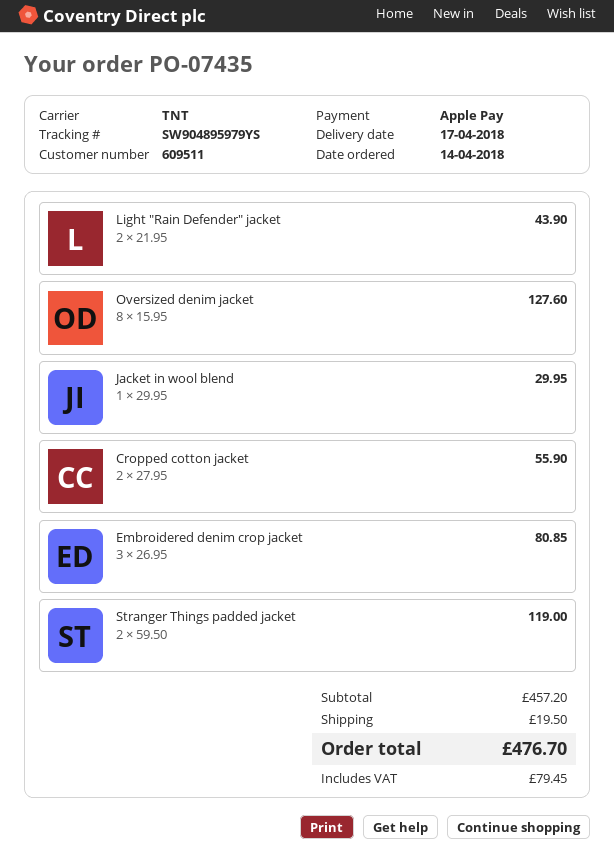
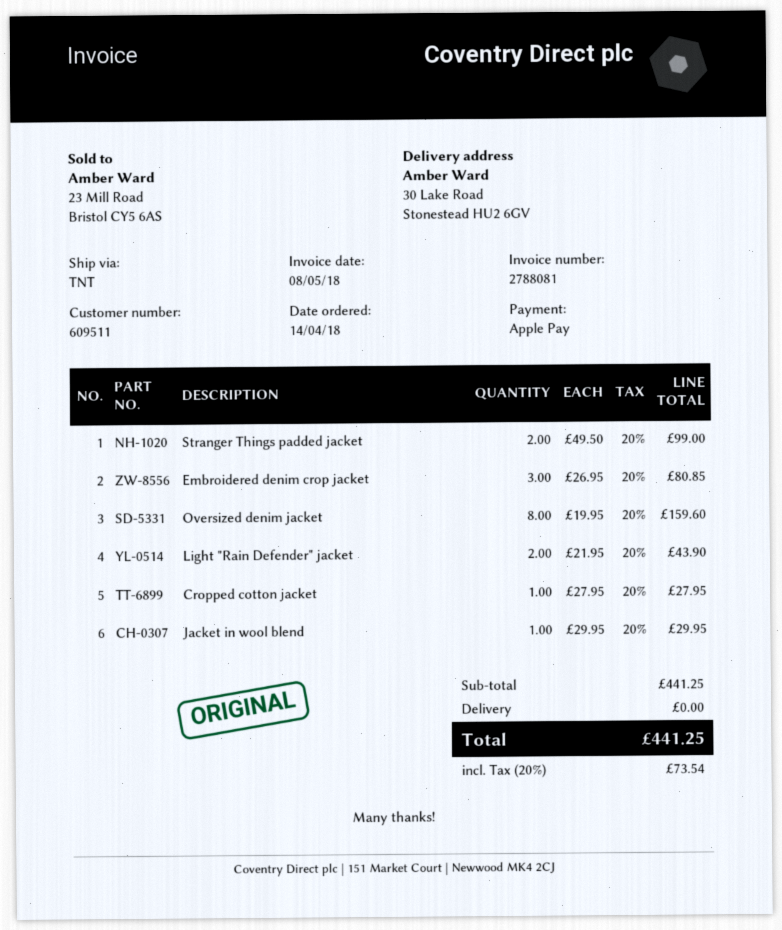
Oversized denim jacket: 8 x 15.95 = 127.60 -> 8 x 19.95 = 159.60
Cropped cotton jacket: 2 x 27.95 = 55.90 -> 1 x 27.95 = 27.95
Stranger Things padded jacket: 2 x 59.50 = 119.00 -> 2 x 49.50 = 99.00
subtotal: 457.20 -> 441.25
shipping: 19.50 -> 0.00
tax: 79.45 -> 73.54
total: 476.70 -> 441.25

